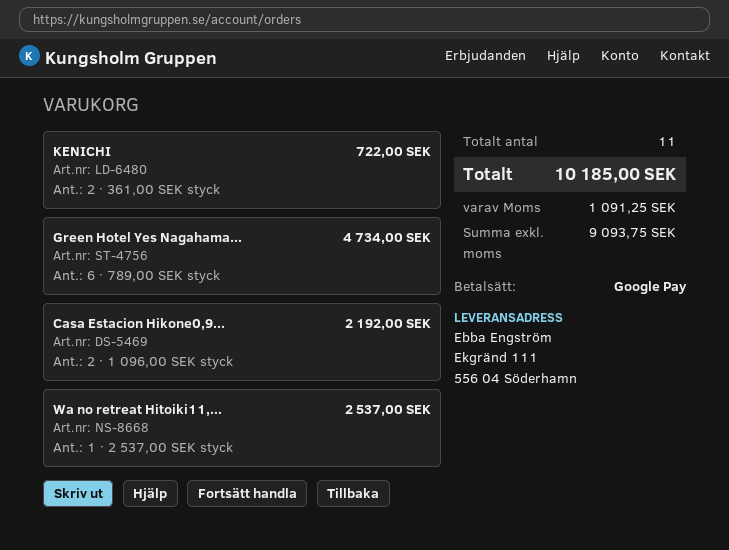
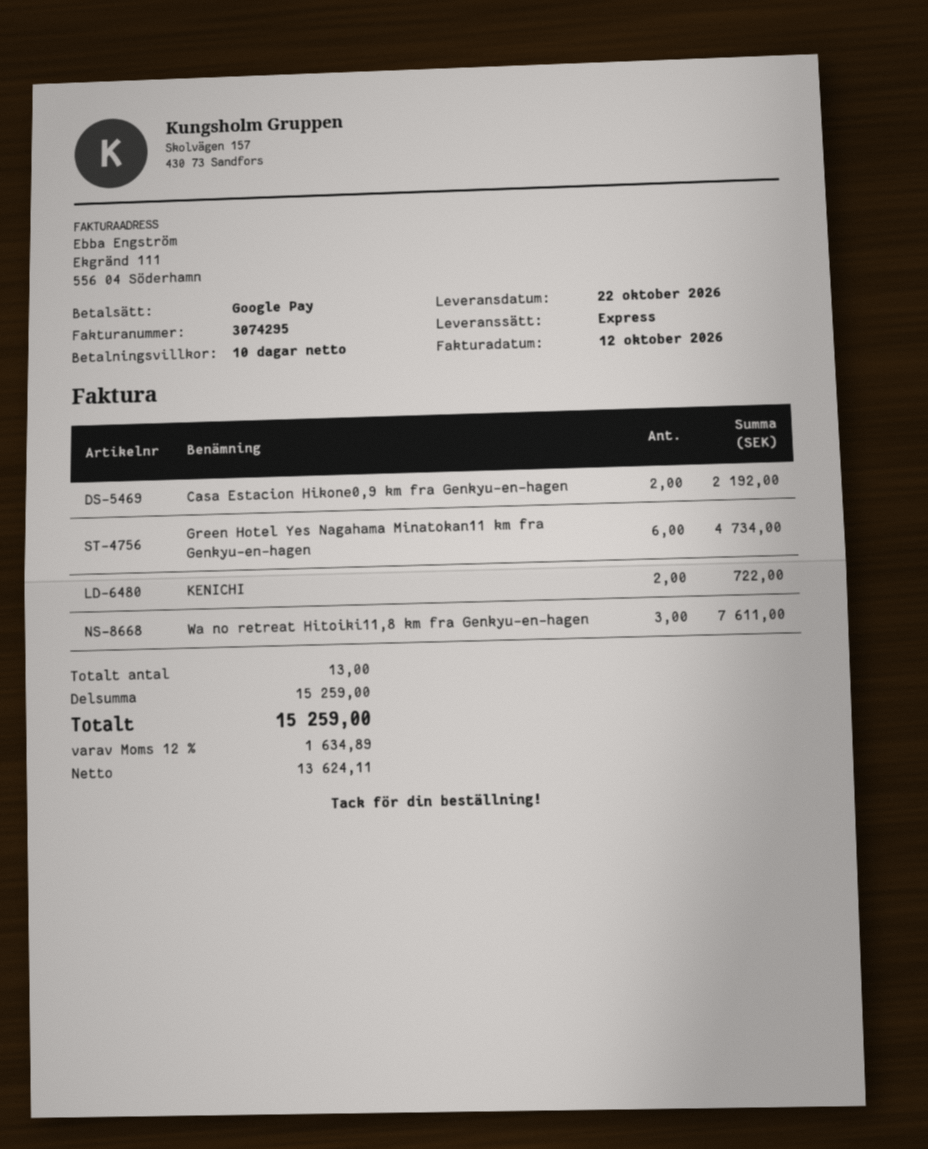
Wa no retreat Hitoiki11,...: 1 for 2537.00 -> 3 for 7611.00
total quantity: 11 -> 13
net: 9093.75 -> 13624.11
tax: 1091.25 -> 1634.89
total: 10185.00 -> 15259.00

